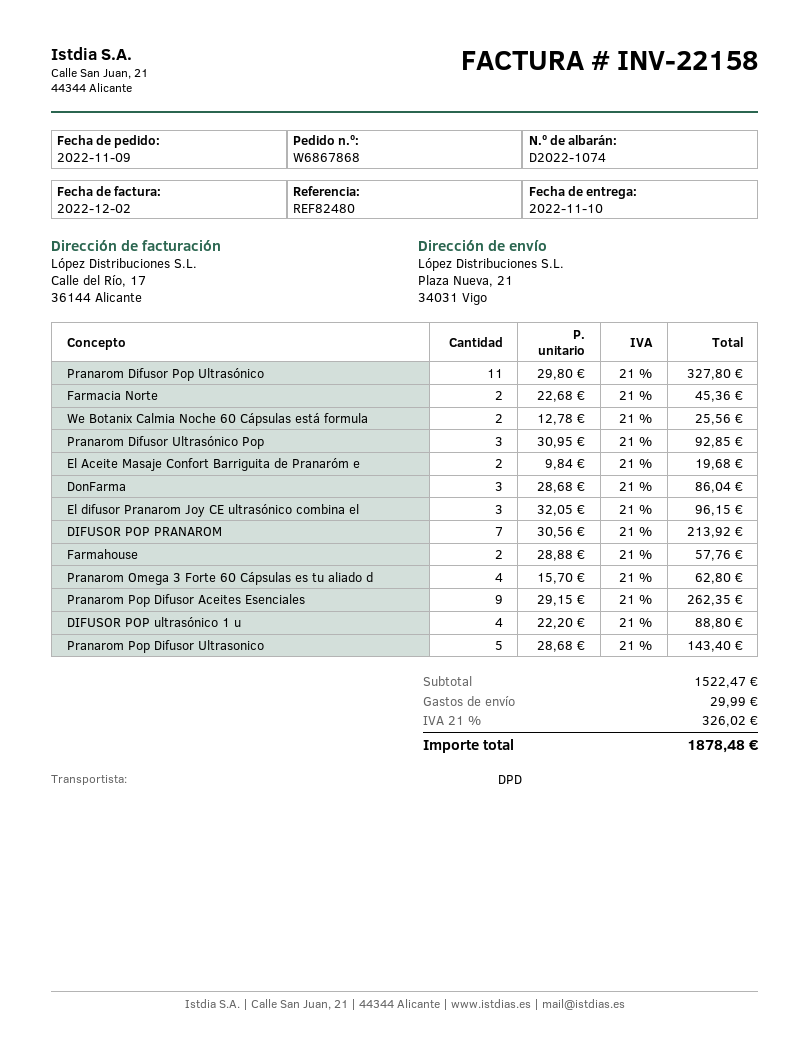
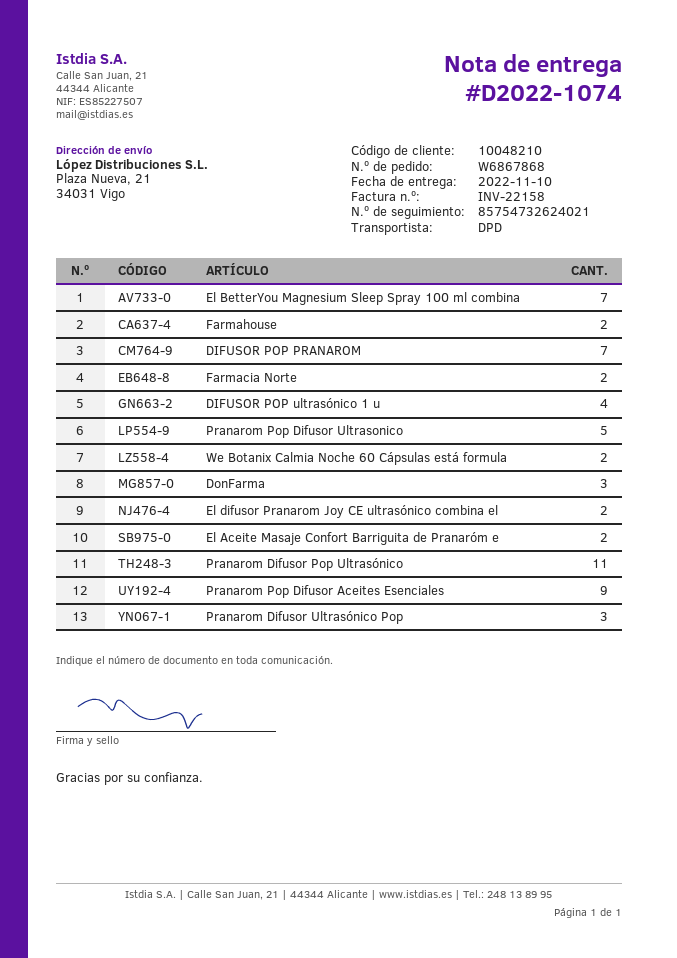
El difusor Pranarom Joy CE ultrasónico combina el: 3 -> 2
Pranarom Omega 3 Forte 60 Cápsulas es tu aliado d: 4 -> none
El BetterYou Magnesium Sleep Spray 100 ml combina: none -> 7

